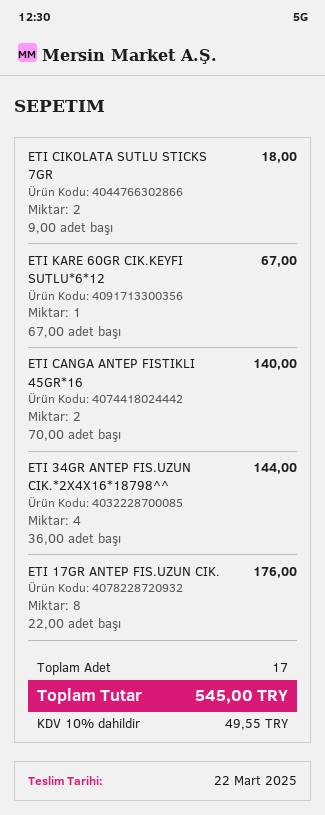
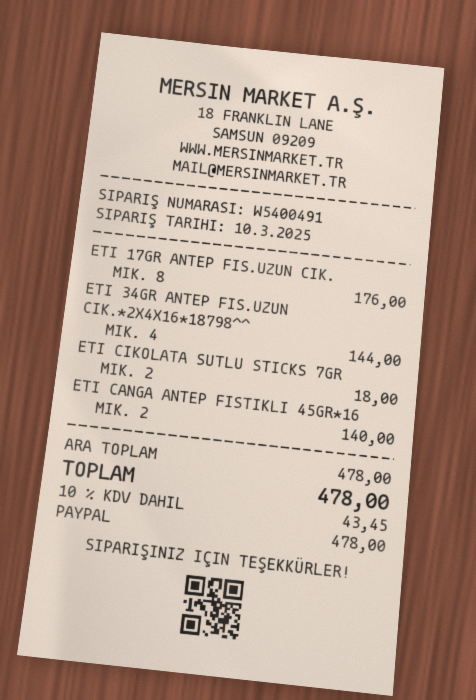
ETI KARE 60GR CIK.KEYFI SUTLU*6*12: 1 for 67.00 -> none
tax: 10% = 49.55 -> 10% = 43.45
total: 545.00 -> 478.00

